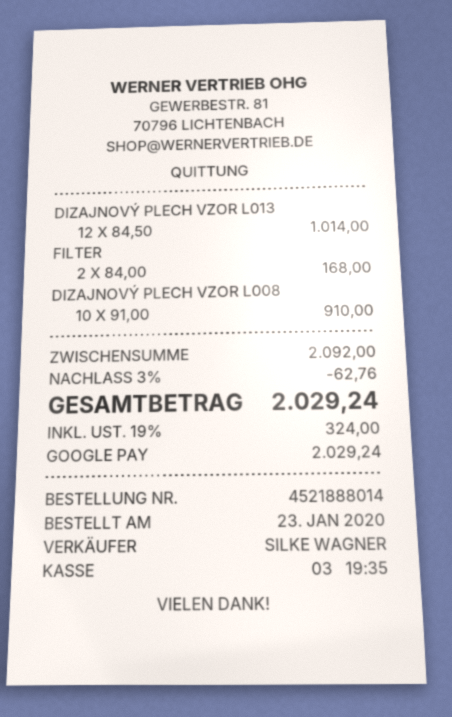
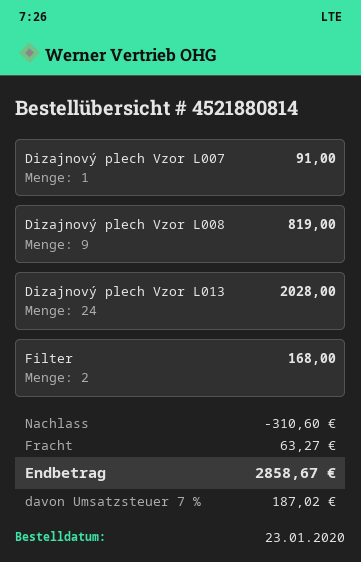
order number: 4521888014 -> 4521880814
DIZAJNOVÝ PLECH VZOR L013: 12 for 1014.00 -> 24 for 2028.00
DIZAJNOVÝ PLECH VZOR L008: 10 for 910.00 -> 9 for 819.00
Dizajnový plech Vzor L007: none -> 1 for 91.00
discount: 62.76 -> 310.60
shipping: none -> 63.27
tax: 19% = 324.00 -> 7% = 187.02
total: 2029.24 -> 2858.67

